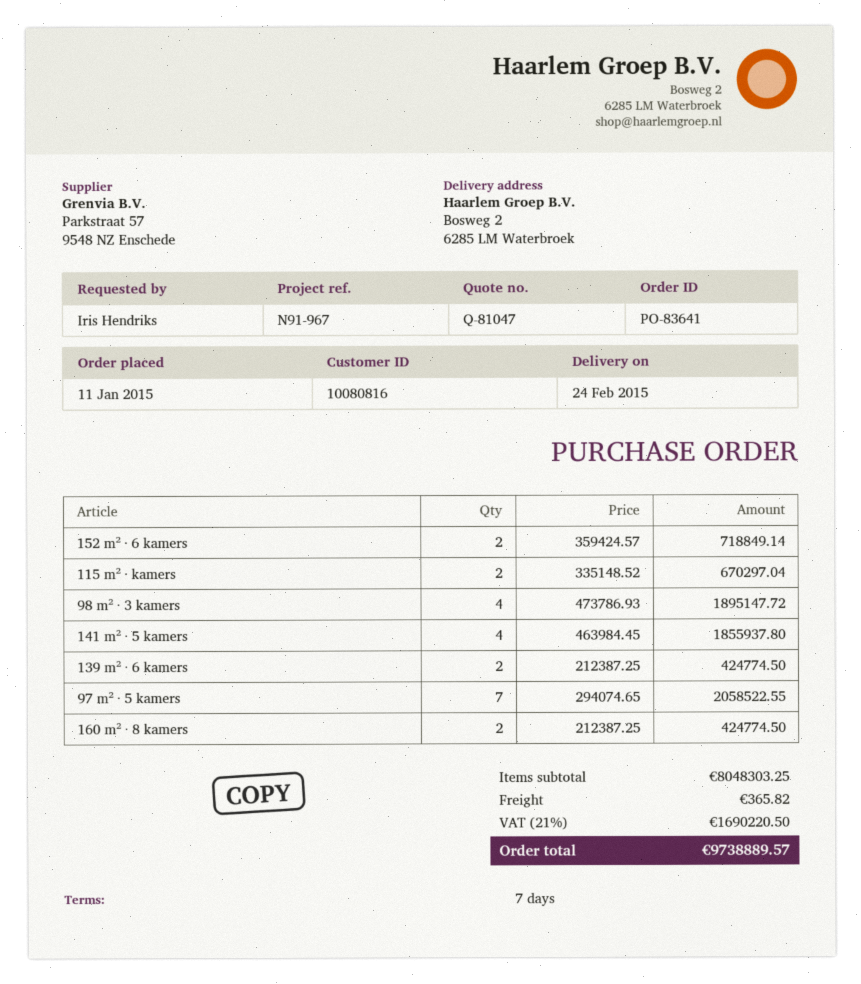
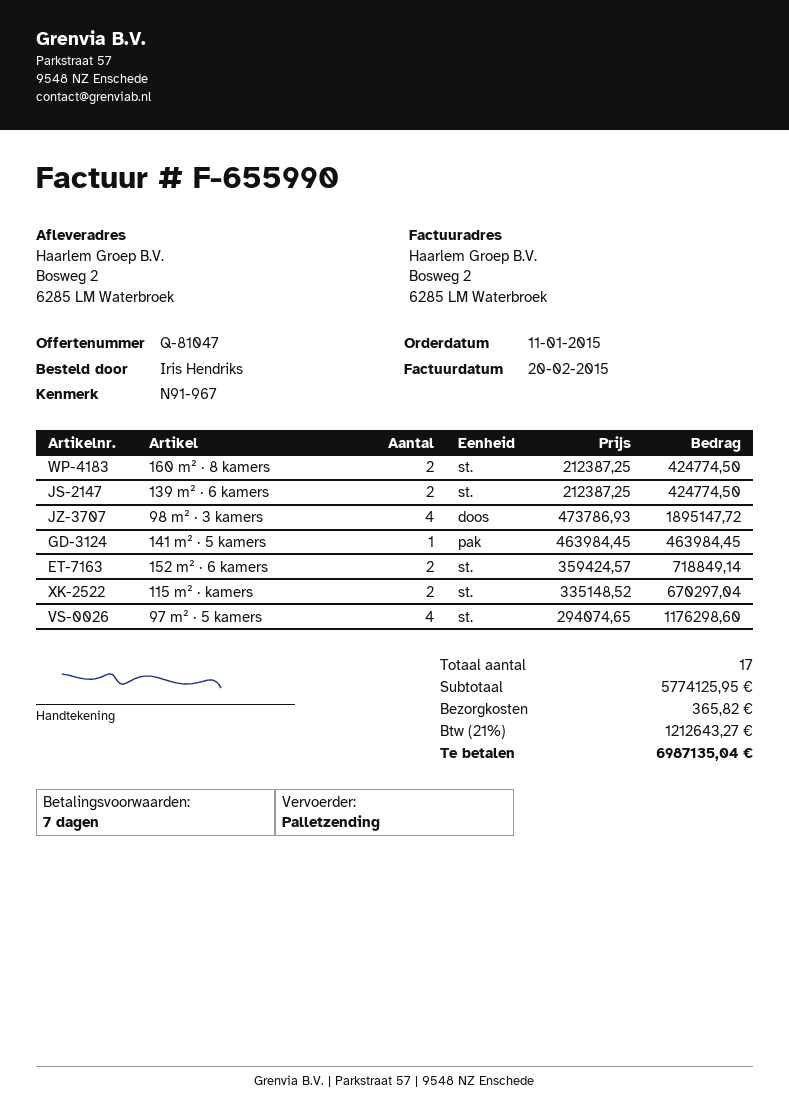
141 m² · 5 kamers: 4 x 463984.45 = 1855937.80 -> 1 x 463984.45 = 463984.45
97 m² · 5 kamers: 7 x 294074.65 = 2058522.55 -> 4 x 294074.65 = 1176298.60
subtotal: 8048303.25 -> 5774125.95
tax: 21% = 1690220.50 -> 21% = 1212643.27
total: 9738889.57 -> 6987135.04

